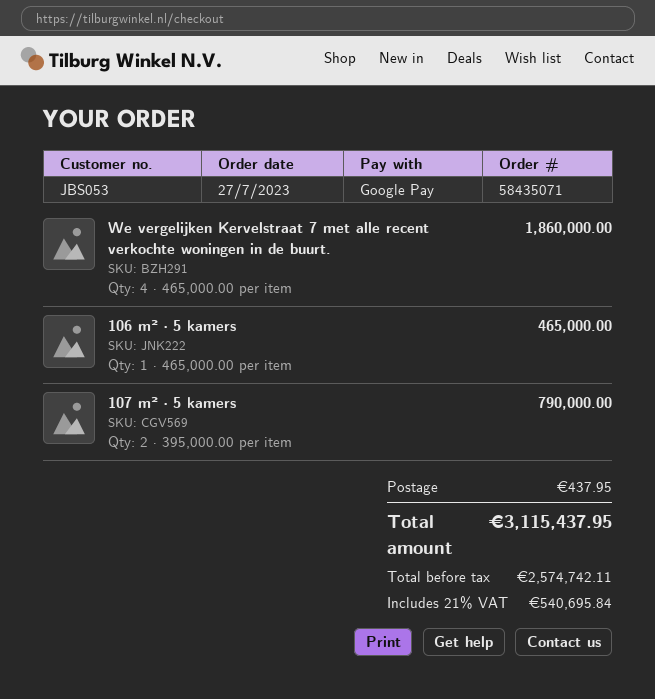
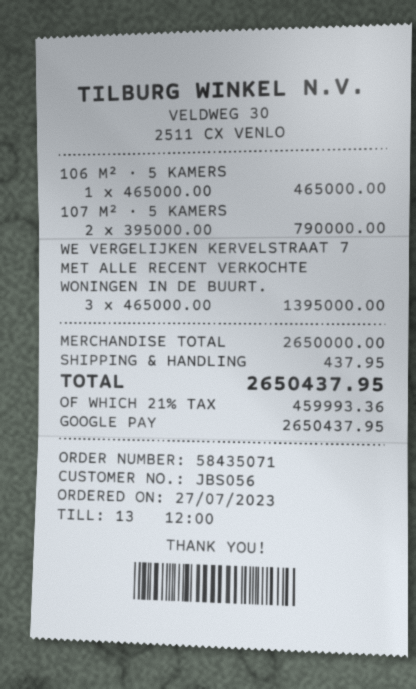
customer number: JBS053 -> JBS056
We vergelijken Kervelstraat 7 met alle recent verkochte woningen in de buurt.: 4 x 465000.00 = 1860000.00 -> 3 x 465000.00 = 1395000.00
tax: 21% = 540695.84 -> 21% = 459993.36
total: 3115437.95 -> 2650437.95

